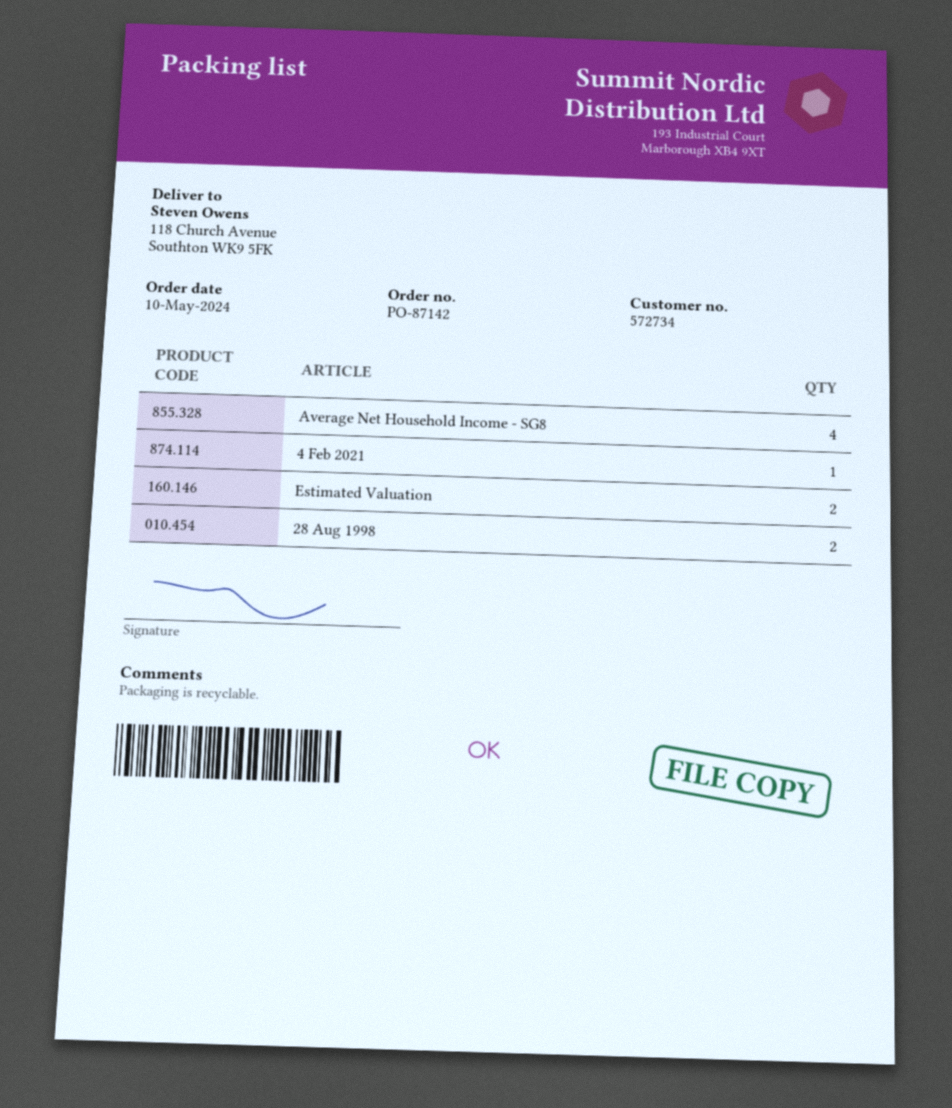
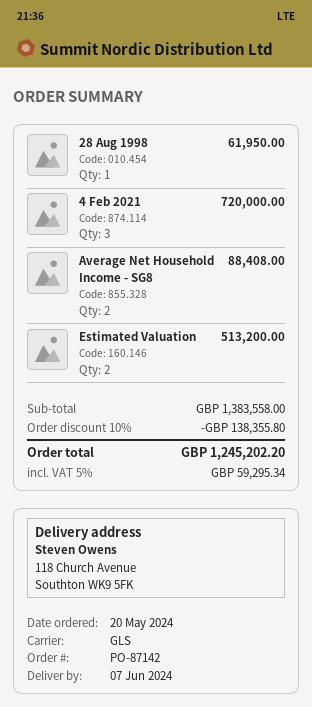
order date: 2024-05-10 -> 2024-05-20
Average Net Household Income - SG8: 4 -> 2
4 Feb 2021: 1 -> 3
28 Aug 1998: 2 -> 1

